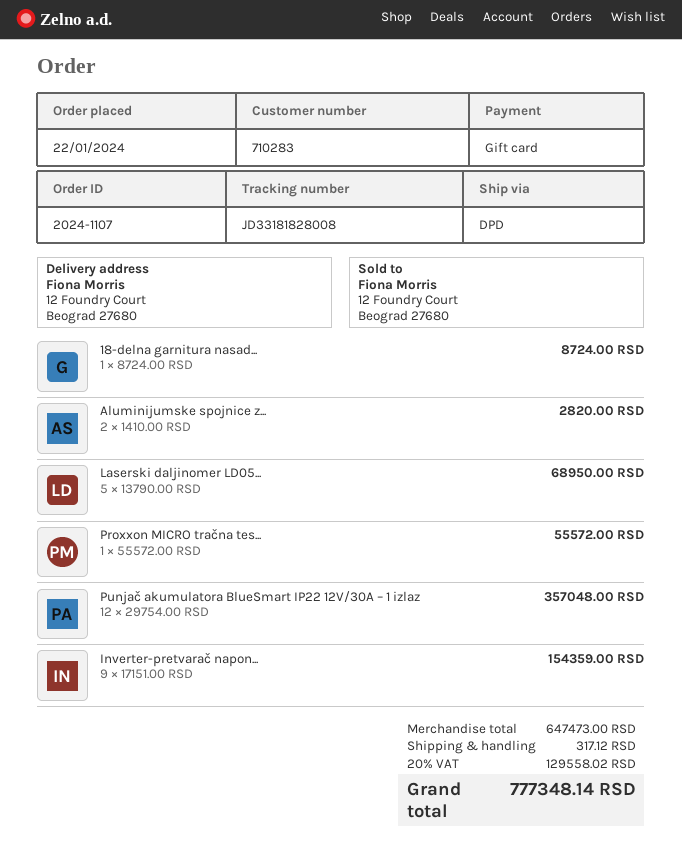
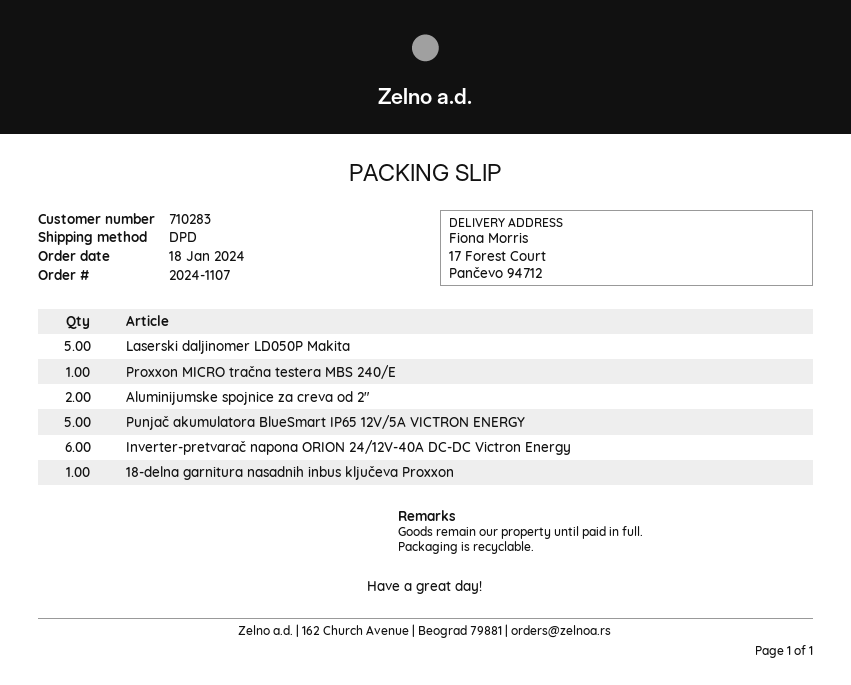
order date: 2024-01-22 -> 2024-01-18
ship to: 12 Foundry Court, Beograd 27680 -> 17 Forest Court, Pančevo 94712
Punjač akumulatora BlueSmart IP22 12V/30A – 1 izlaz: 12 -> none
Inverter-pretvarač napon...: 9 -> 6
Punjač akumulatora BlueSmart IP65 12V/5A VICTRON ENERGY: none -> 5

